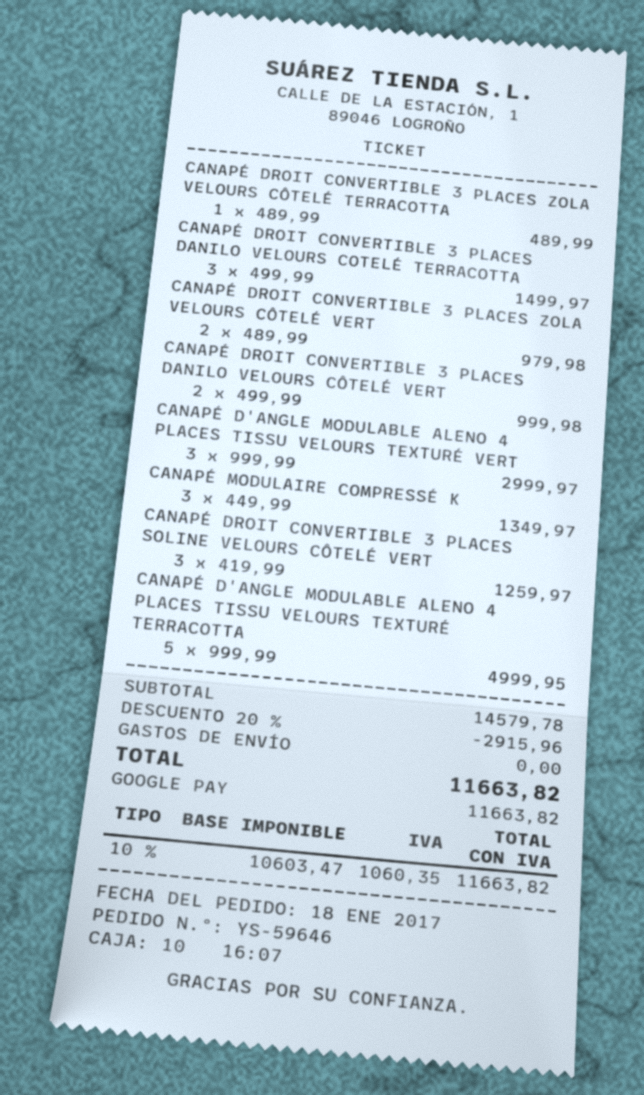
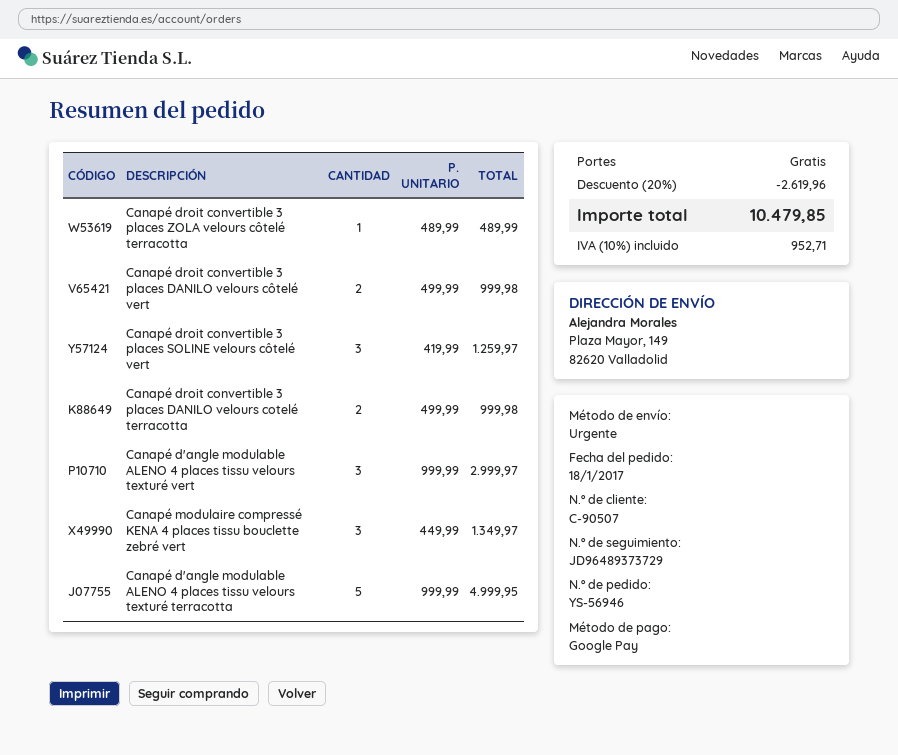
order number: YS-59646 -> YS-56946
CANAPÉ DROIT CONVERTIBLE 3 PLACES DANILO VELOURS COTELÉ TERRACOTTA: 3 x 499.99 = 1499.97 -> 2 x 499.99 = 999.98
CANAPÉ DROIT CONVERTIBLE 3 PLACES ZOLA VELOURS CÔTELÉ VERT: 2 x 489.99 = 979.98 -> none
discount: 20% = 2915.96 -> 20% = 2619.96
tax: 10% = 1060.35 -> 10% = 952.71
total: 11663.82 -> 10479.85

